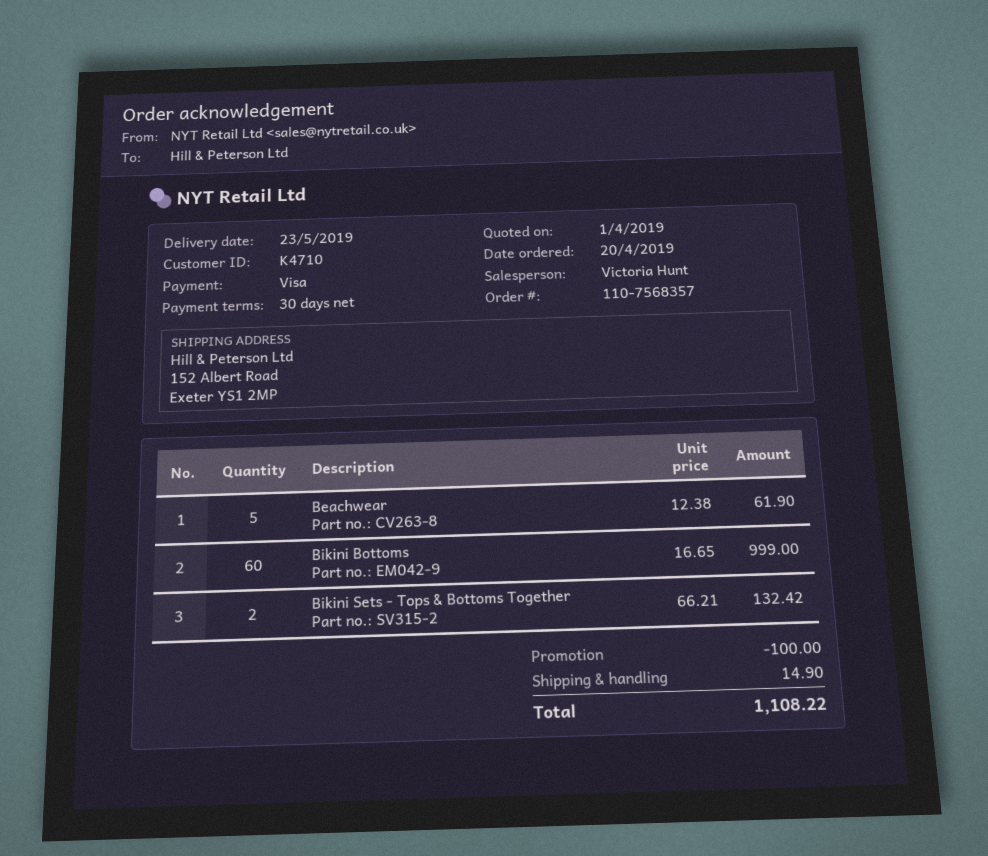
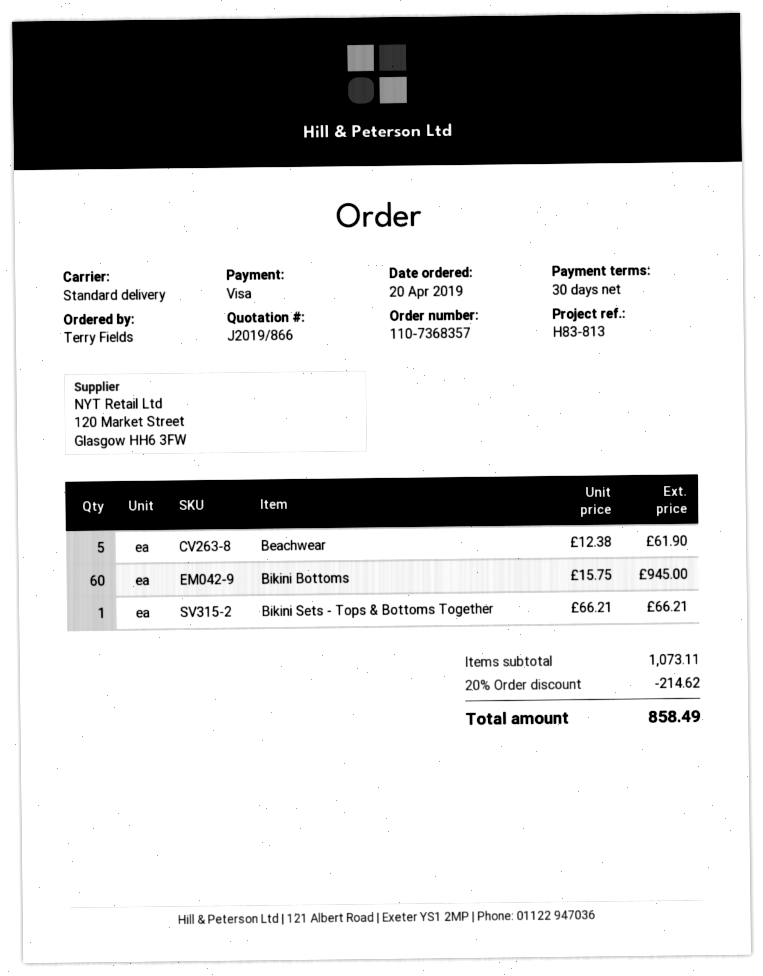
order number: 110-7568357 -> 110-7368357
Bikini Bottoms: 60 x 16.65 = 999.00 -> 60 x 15.75 = 945.00
Bikini Sets - Tops & Bottoms Together: 2 x 66.21 = 132.42 -> 1 x 66.21 = 66.21
discount: 100.00 -> 214.62
shipping: 14.90 -> none
total: 1108.22 -> 858.49

